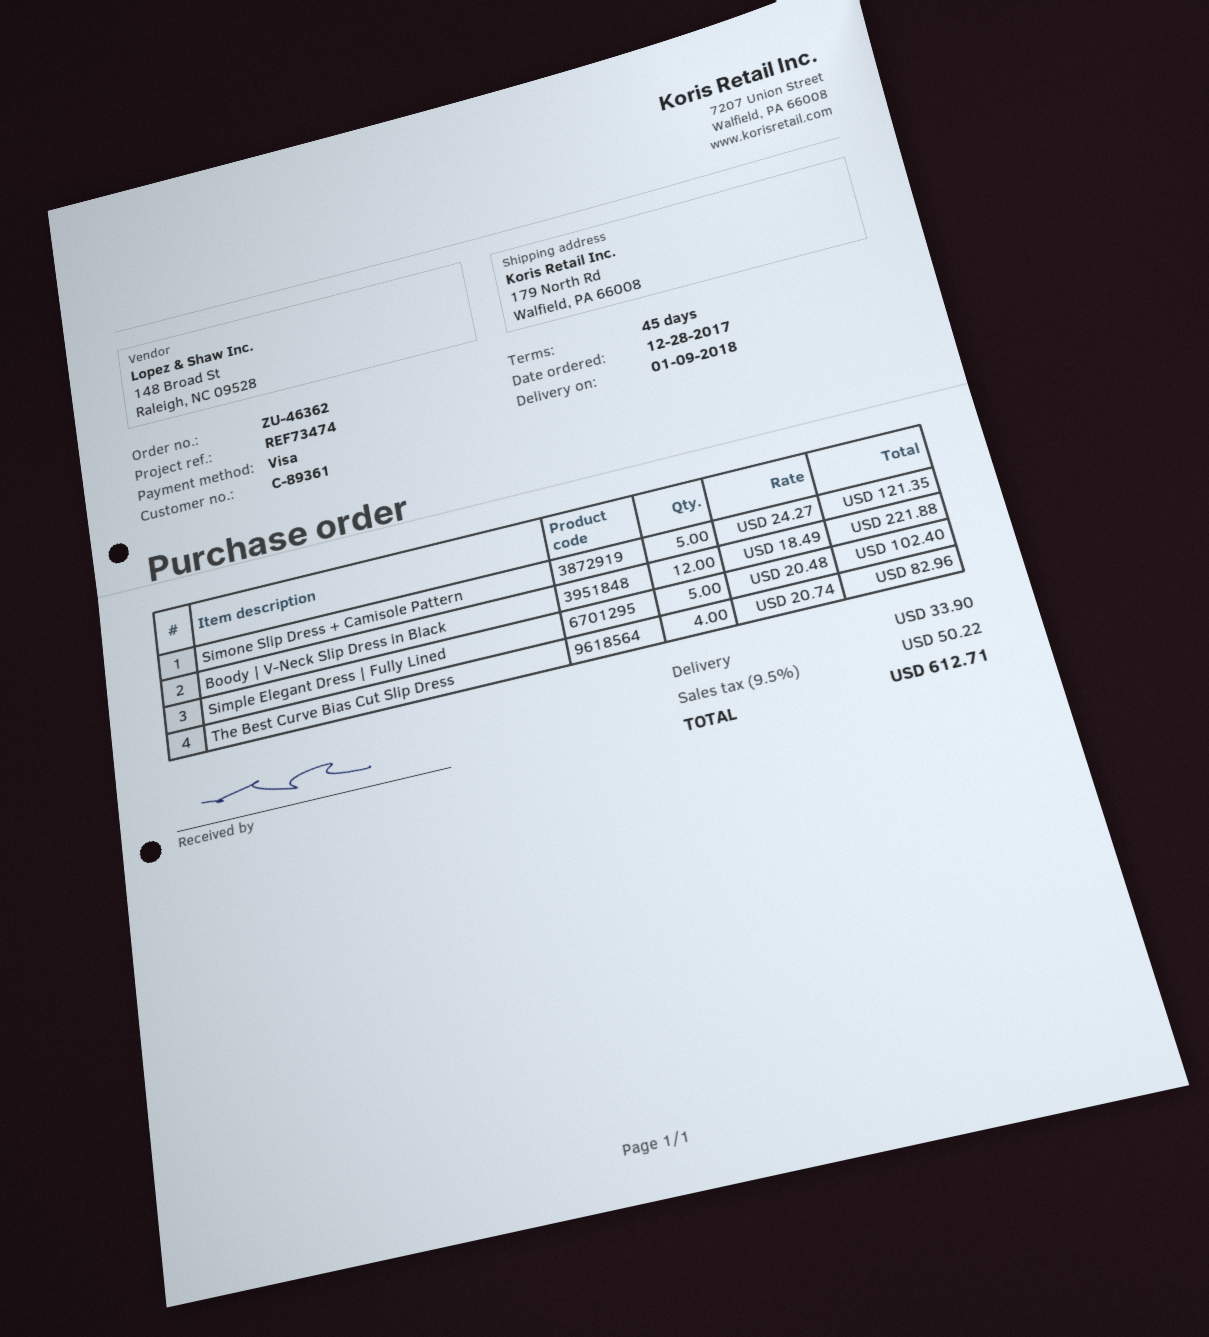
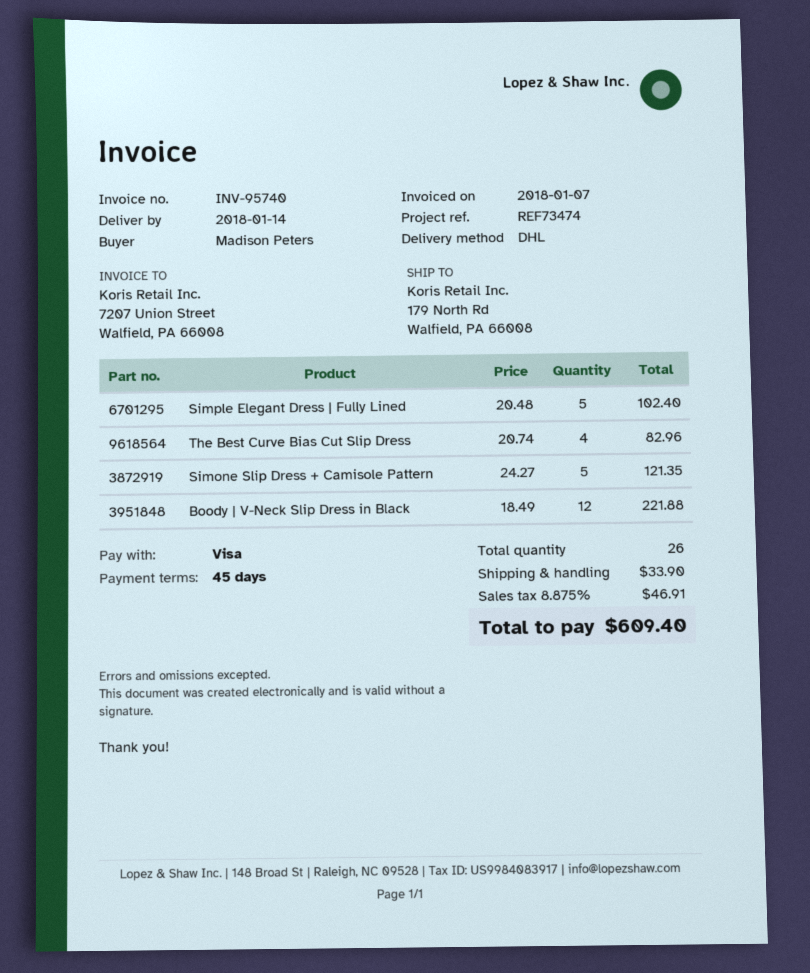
delivery date: 2018-01-09 -> 2018-01-14
tax: 9.5% = 50.22 -> 8.875% = 46.91
total: 612.71 -> 609.40

